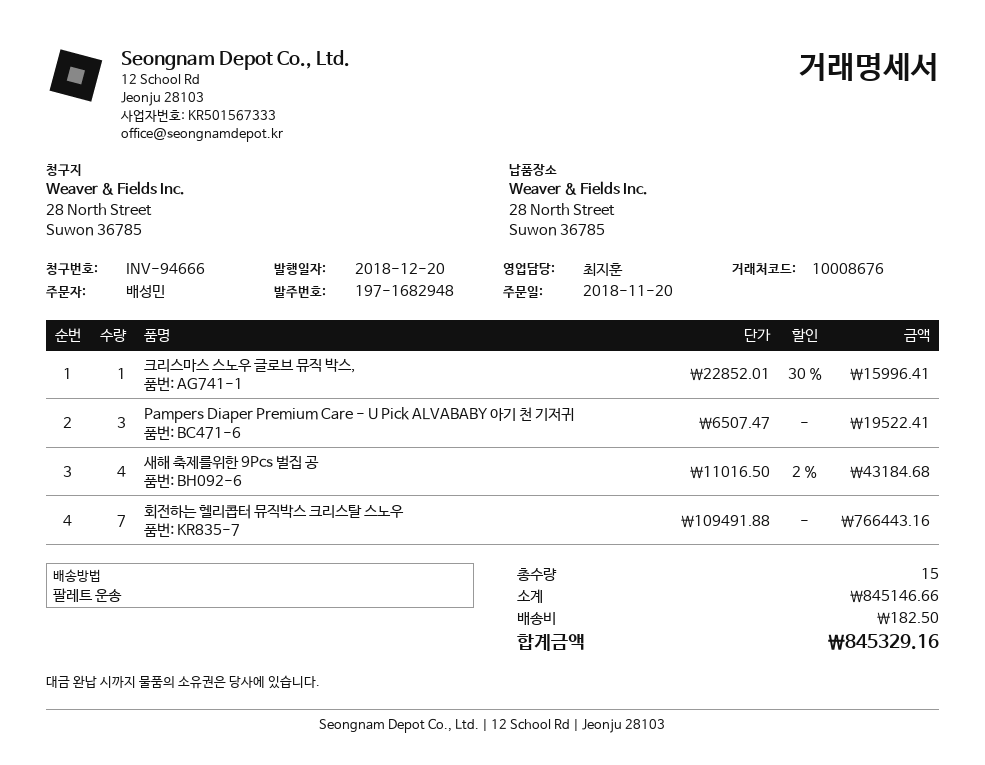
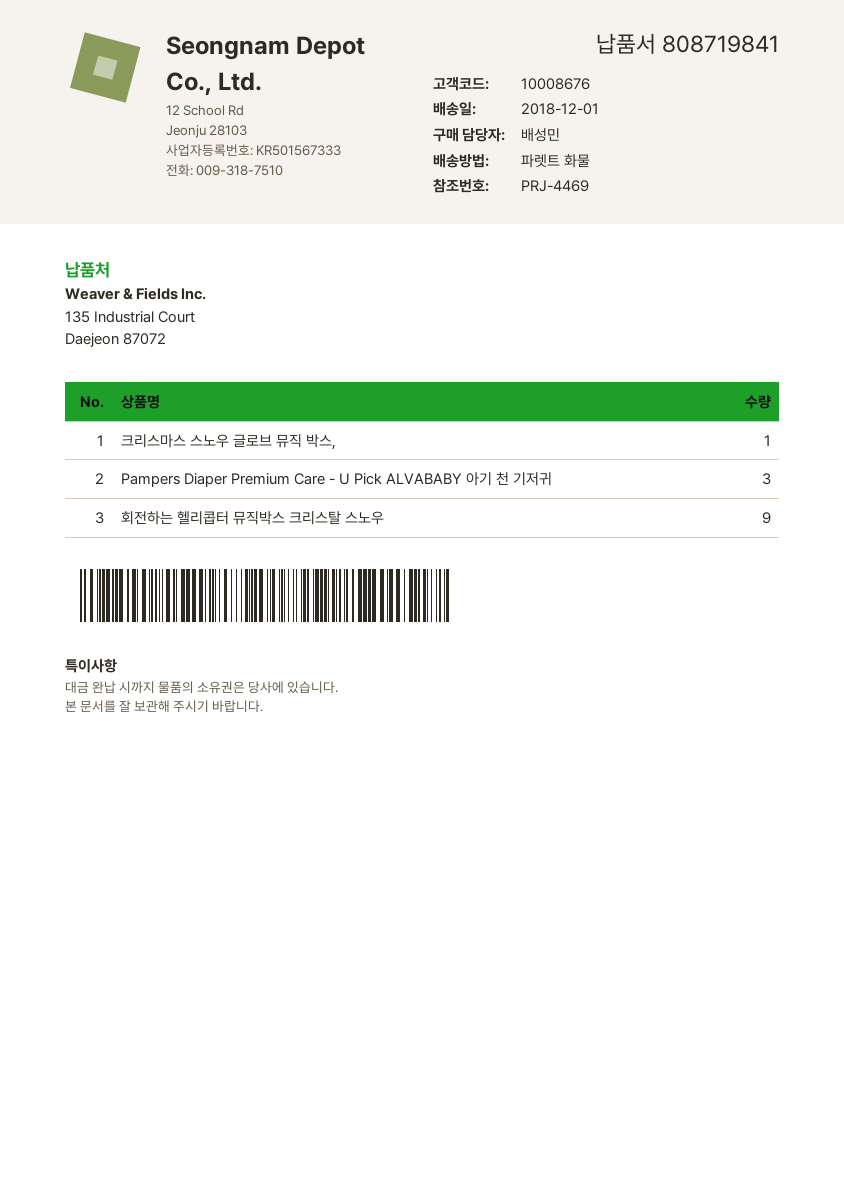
ship to: 28 North Street, Suwon 36785 -> 135 Industrial Court, Daejeon 87072
새해 축제를위한 9Pcs 벌집 공: 4 -> none
회전하는 헬리콥터 뮤직박스 크리스탈 스노우: 7 -> 9

